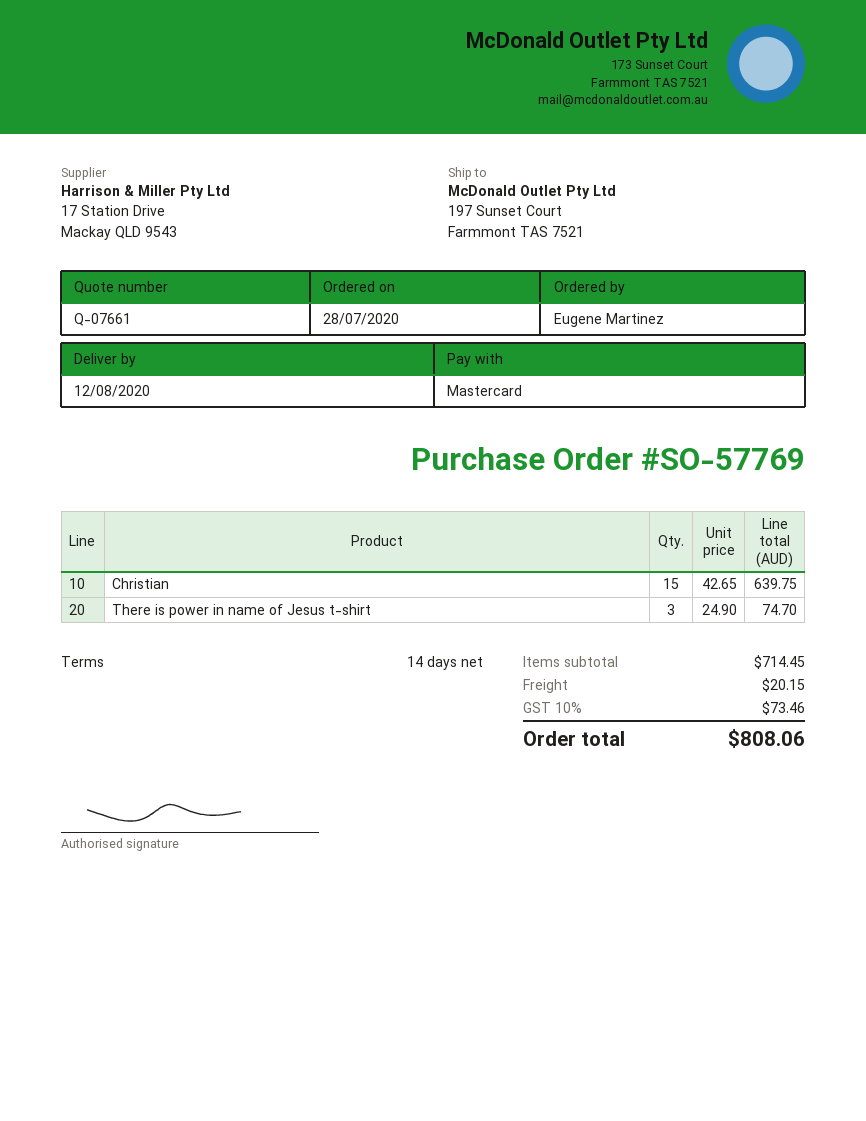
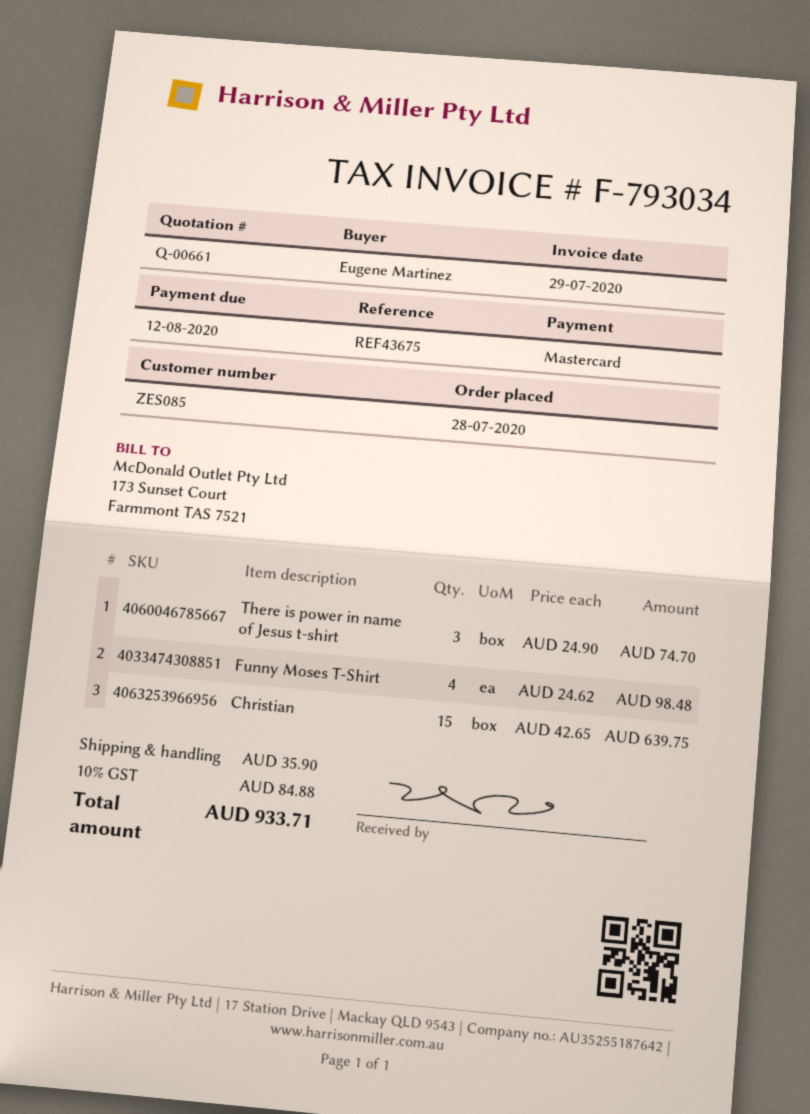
quote number: Q-07661 -> Q-00661
Funny Moses T-Shirt: none -> 4 x 24.62 = 98.48
shipping: 20.15 -> 35.90
tax: 10% = 73.46 -> 10% = 84.88
total: 808.06 -> 933.71

